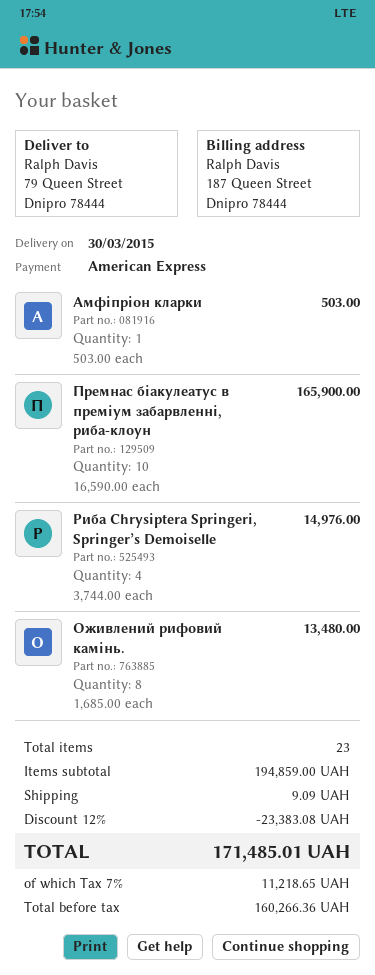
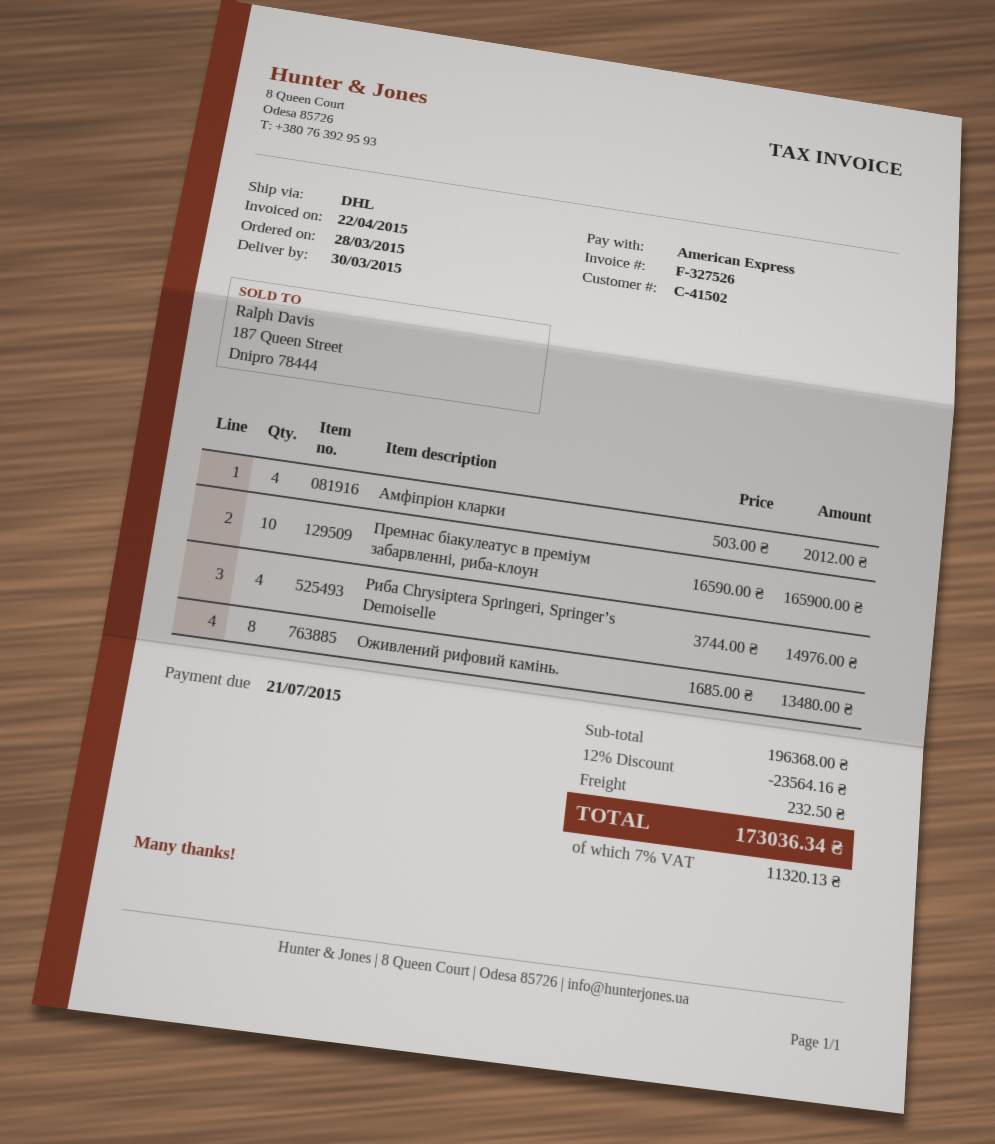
Амфіпріон кларки: 1 x 503.00 = 503.00 -> 4 x 503.00 = 2012.00
subtotal: 194859.00 -> 196368.00
discount: 12% = 23383.08 -> 12% = 23564.16
shipping: 9.09 -> 232.50
tax: 7% = 11218.65 -> 7% = 11320.13
total: 171485.01 -> 173036.34

